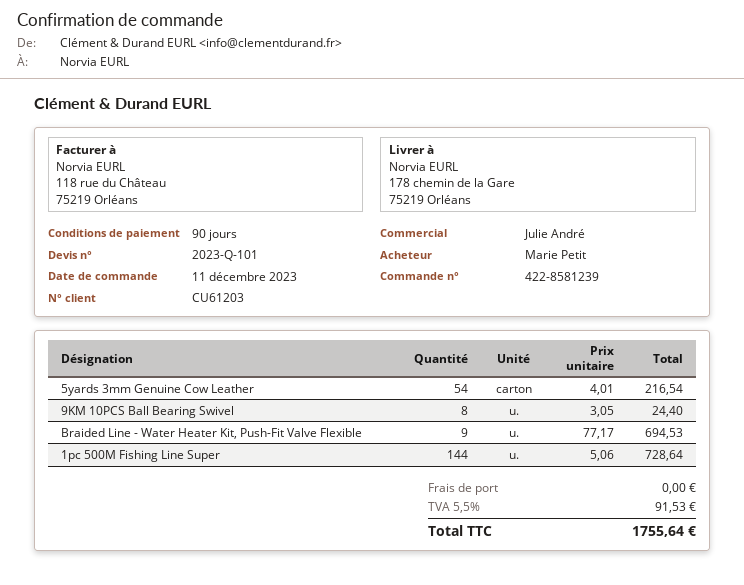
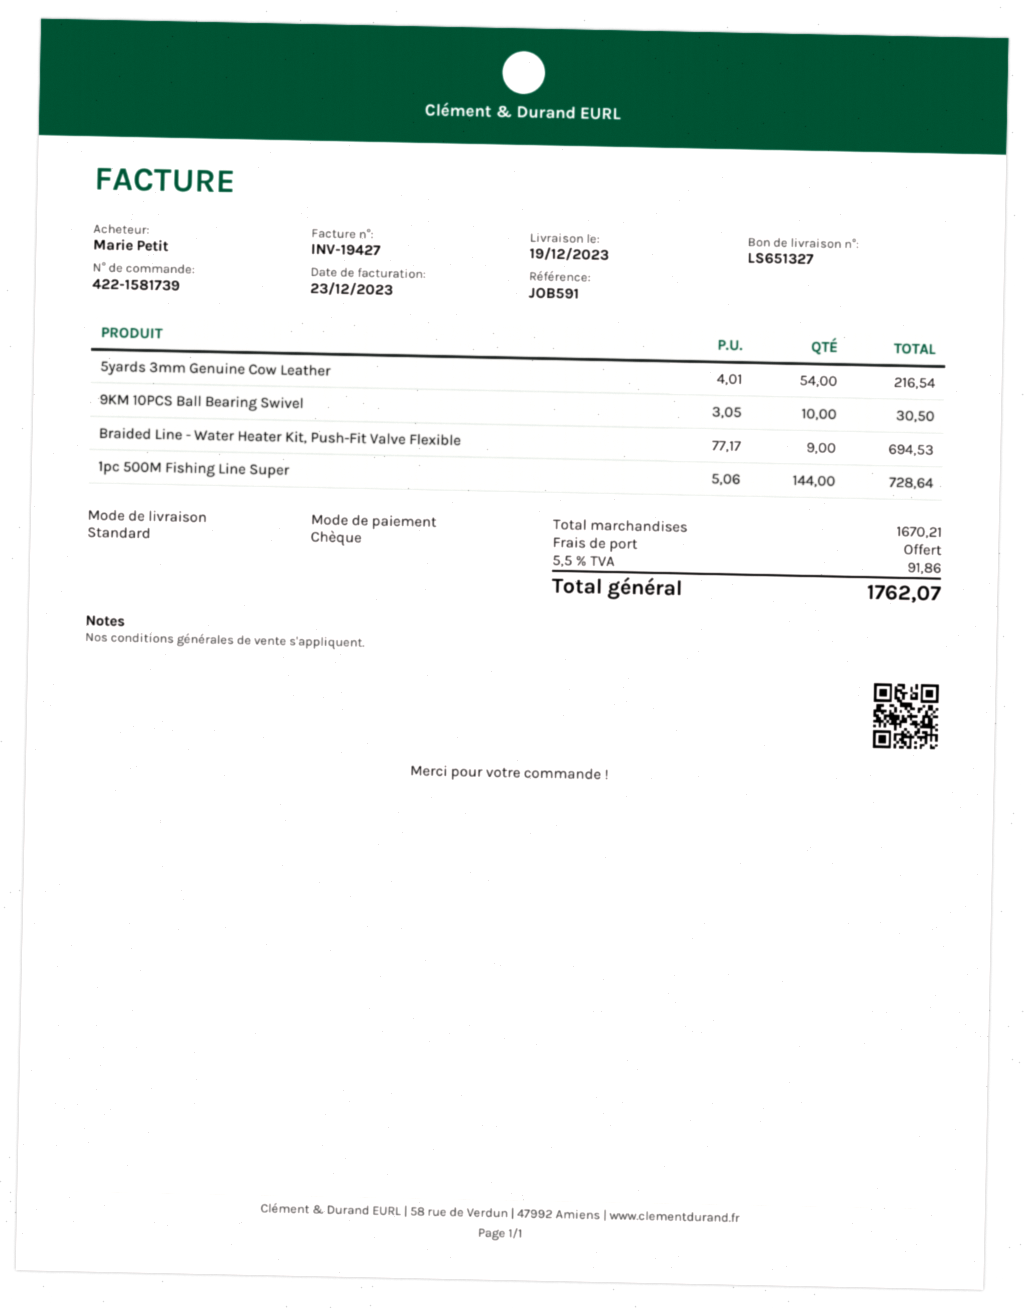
order number: 422-8581239 -> 422-1581739
9KM 10PCS Ball Bearing Swivel: 8 x 3.05 = 24.40 -> 10 x 3.05 = 30.50
tax: 5.5% = 91.53 -> 5.5% = 91.86
total: 1755.64 -> 1762.07

